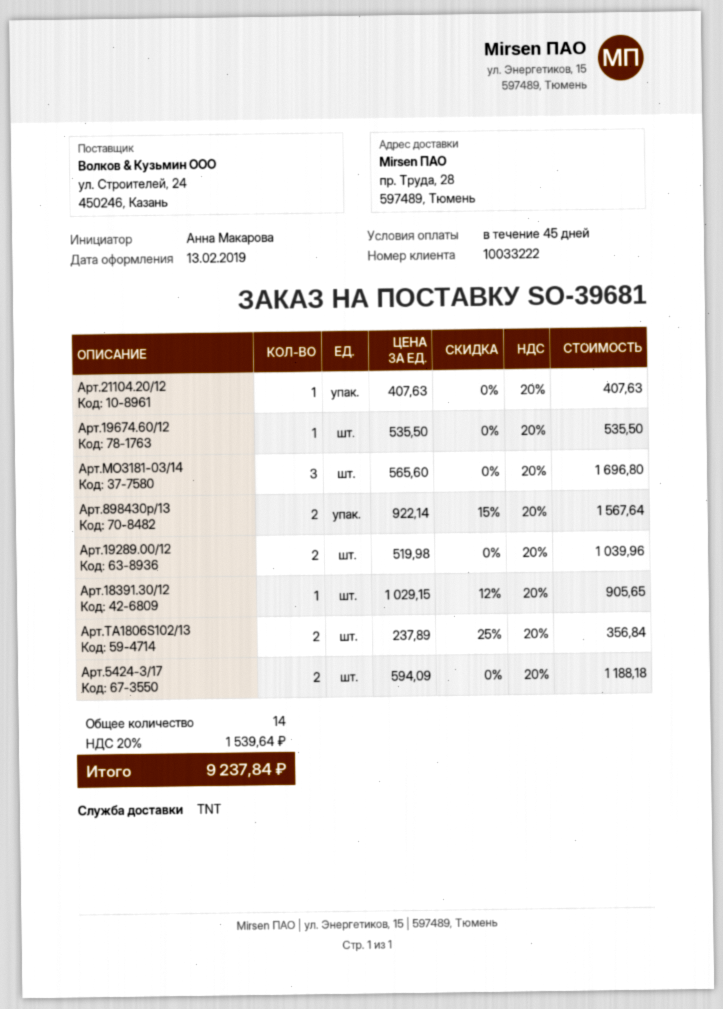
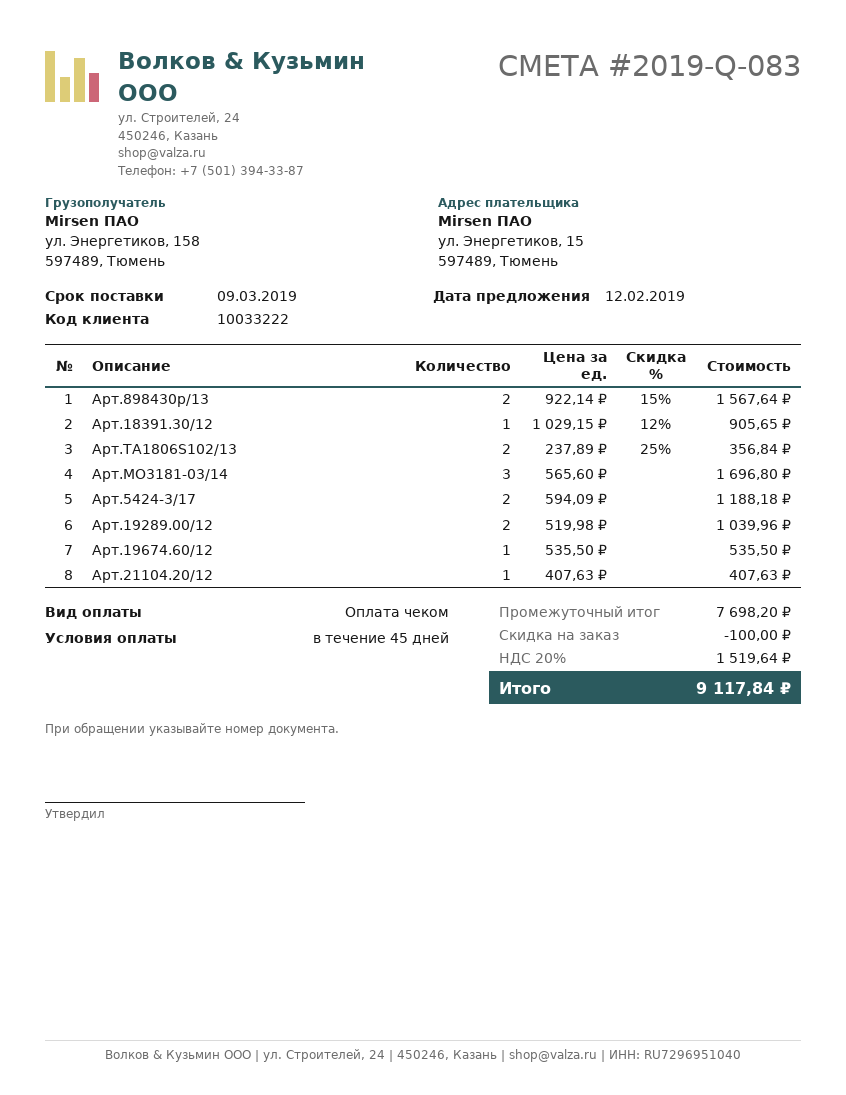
ship to: пр. Труда, 28, 597489, Тюмень -> ул. Энергетиков, 158, 597489, Тюмень
discount: none -> 100.00
tax: 20% = 1539.64 -> 20% = 1519.64
total: 9237.84 -> 9117.84

